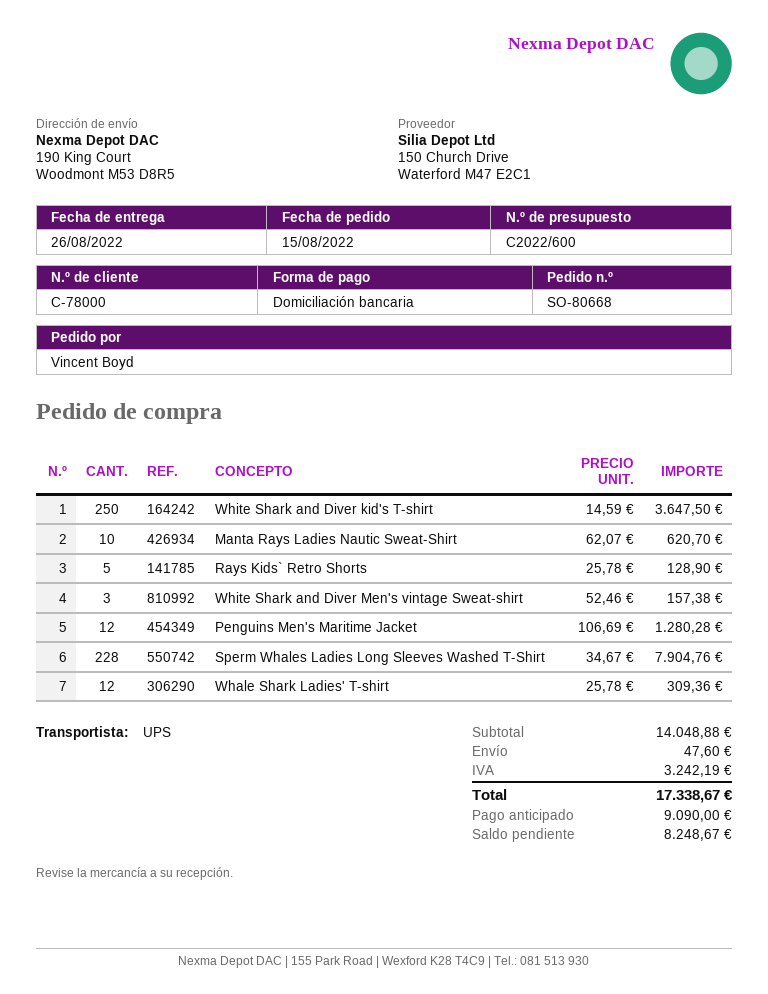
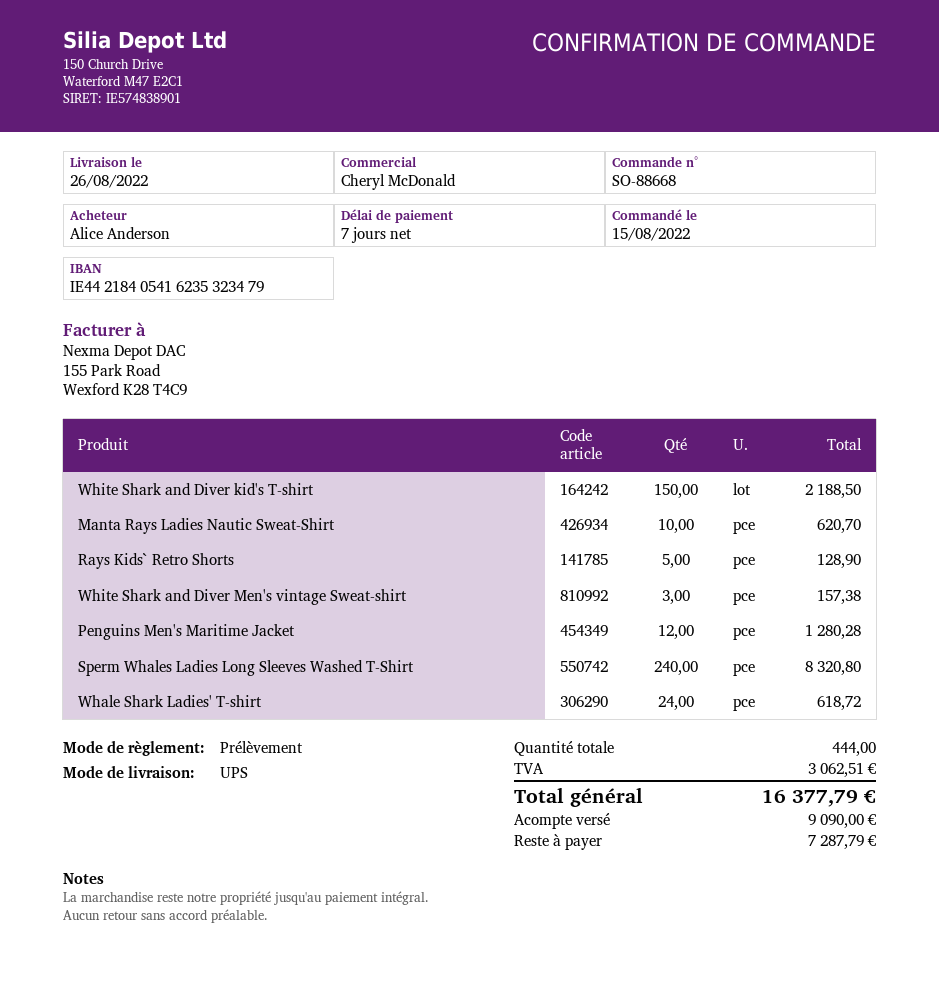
order number: SO-80668 -> SO-88668
ordered by: Vincent Boyd -> Alice Anderson
White Shark and Diver kid's T-shirt: 250 for 3647.50 -> 150 for 2188.50
Sperm Whales Ladies Long Sleeves Washed T-Shirt: 228 for 7904.76 -> 240 for 8320.80
Whale Shark Ladies' T-shirt: 12 for 309.36 -> 24 for 618.72
shipping: 47.60 -> none
tax: 3242.19 -> 3062.51
total: 17338.67 -> 16377.79
balance: 8248.67 -> 7287.79

